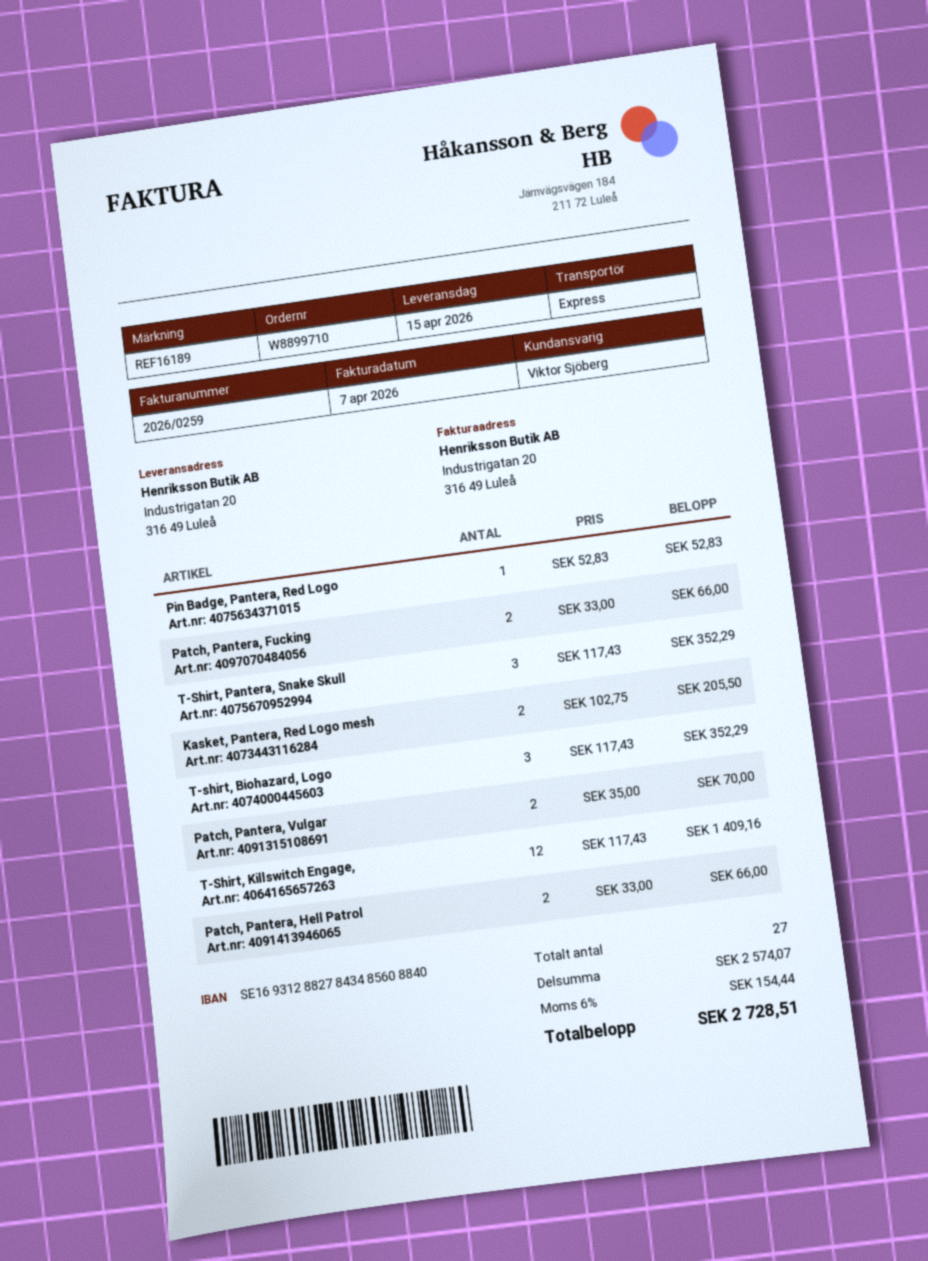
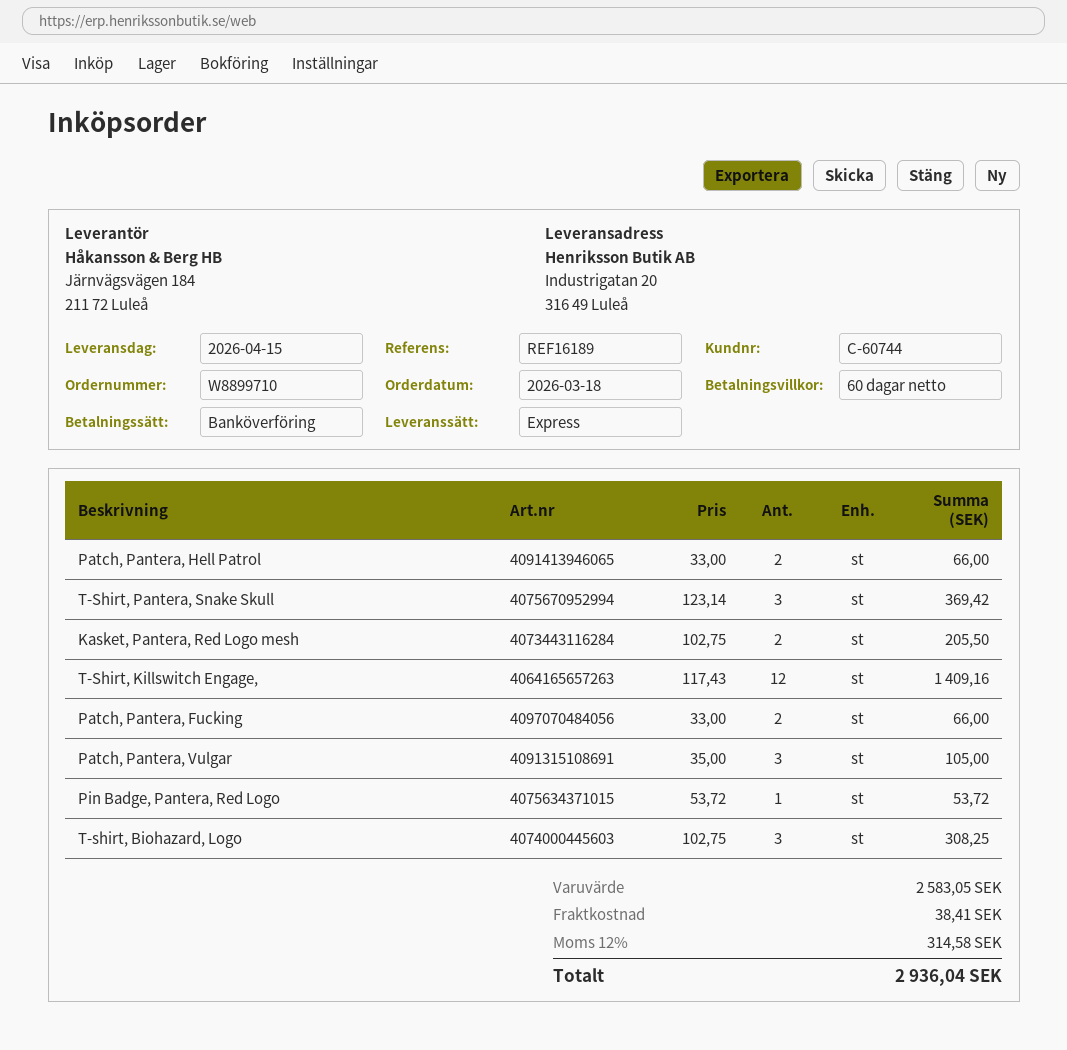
Pin Badge, Pantera, Red Logo: 1 x 52.83 = 52.83 -> 1 x 53.72 = 53.72
T-Shirt, Pantera, Snake Skull: 3 x 117.43 = 352.29 -> 3 x 123.14 = 369.42
T-shirt, Biohazard, Logo: 3 x 117.43 = 352.29 -> 3 x 102.75 = 308.25
Patch, Pantera, Vulgar: 2 x 35.00 = 70.00 -> 3 x 35.00 = 105.00
subtotal: 2574.07 -> 2583.05
shipping: none -> 38.41
tax: 6% = 154.44 -> 12% = 314.58
total: 2728.51 -> 2936.04

